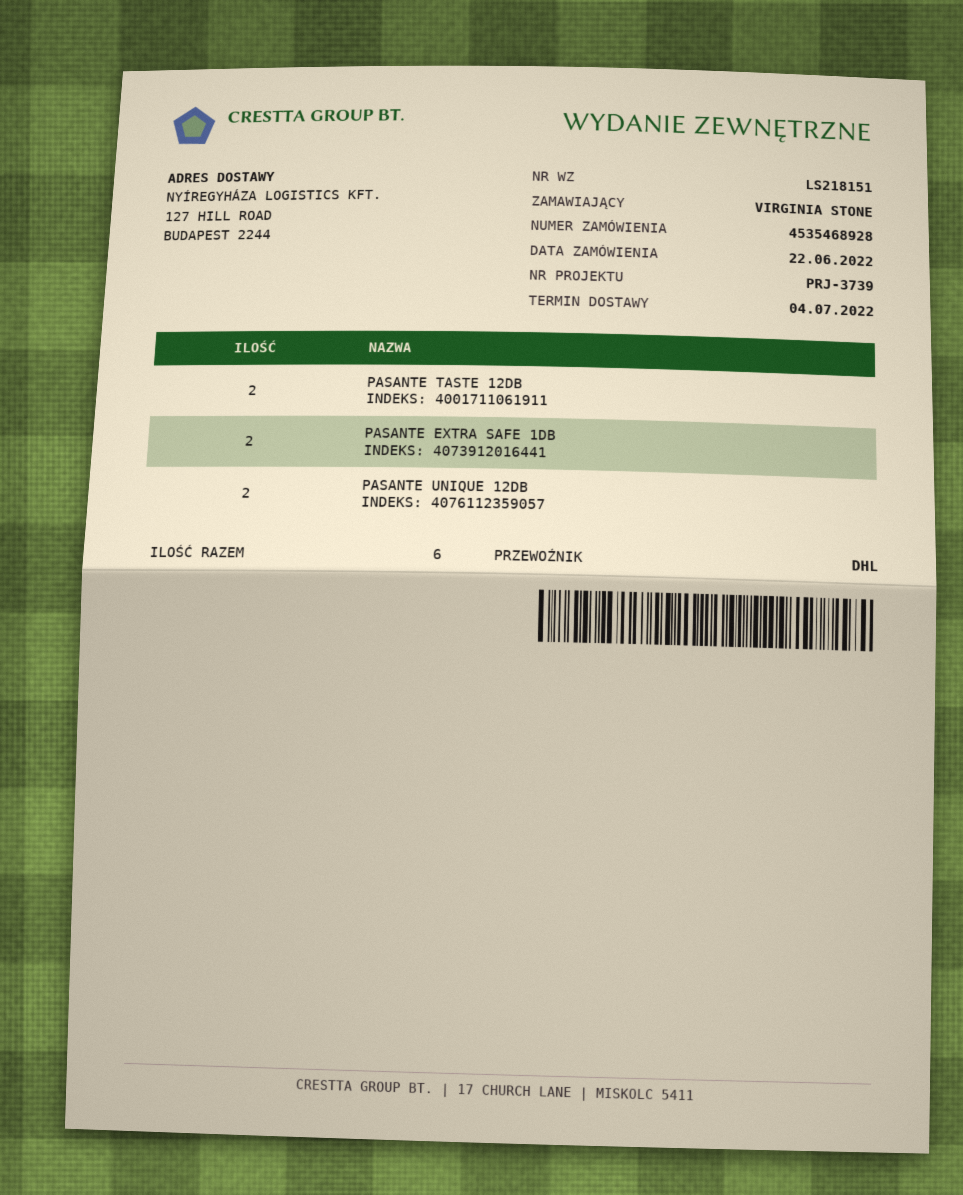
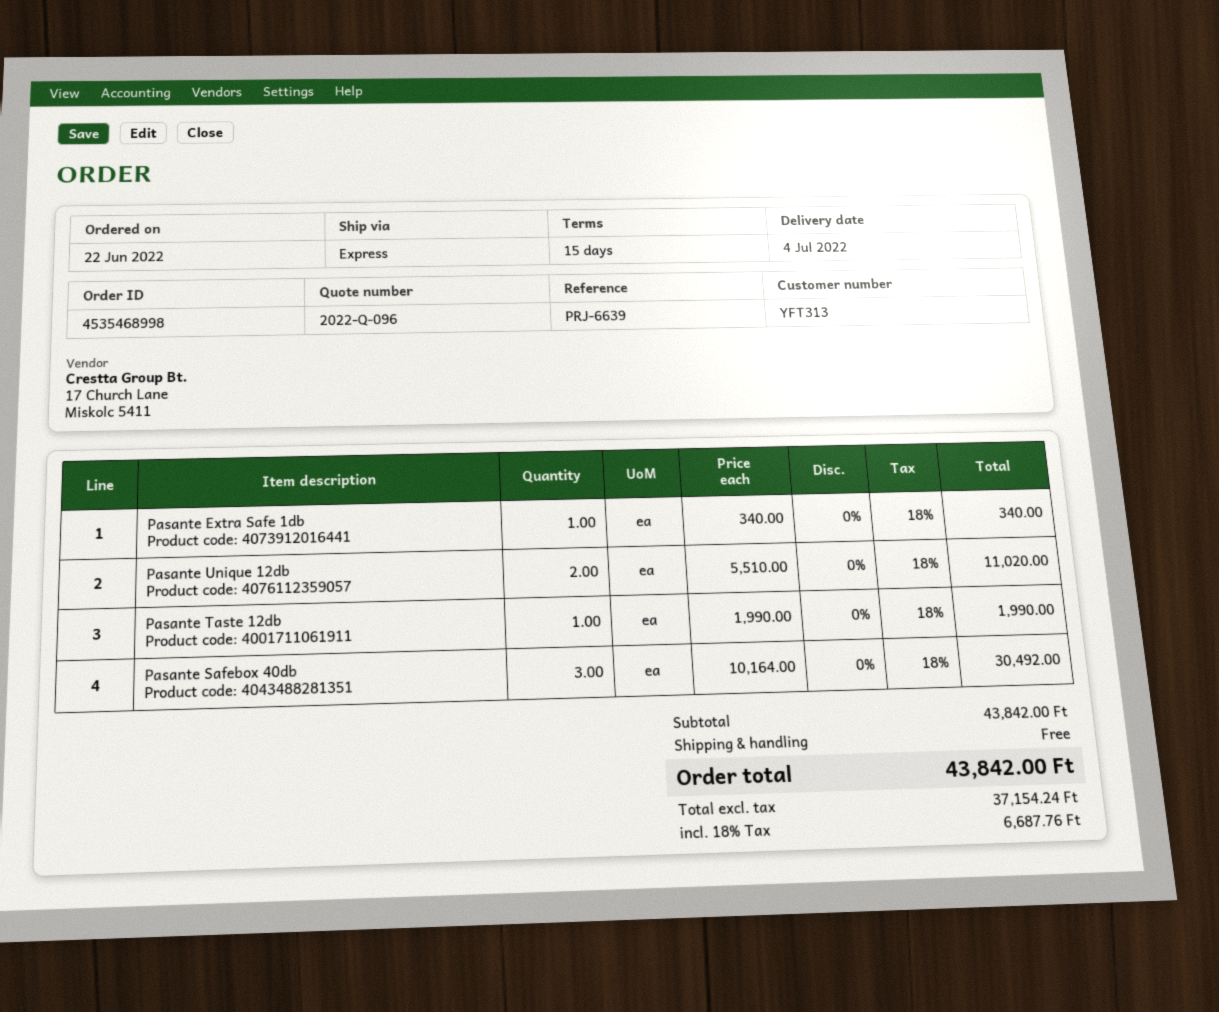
order number: 4535468928 -> 4535468998
reference: PRJ-3739 -> PRJ-6639
shipping method: DHL -> express
PASANTE TASTE 12DB: 2 -> 1
PASANTE EXTRA SAFE 1DB: 2 -> 1
Pasante Safebox 40db: none -> 3

